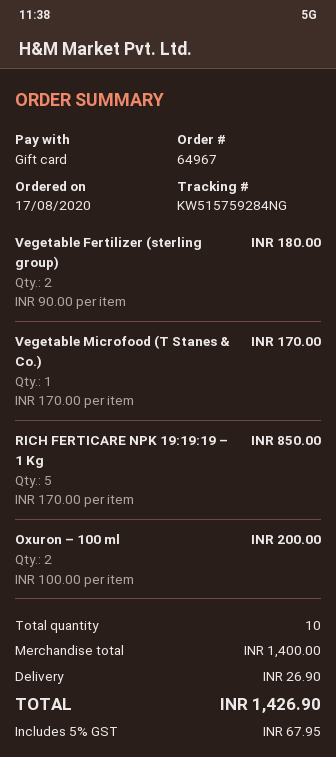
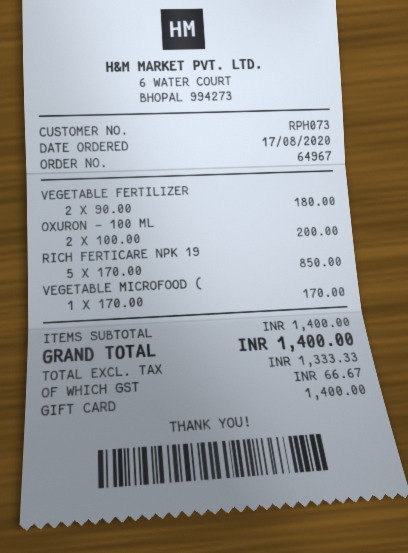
shipping: 26.90 -> none
tax: 67.95 -> 66.67
total: 1426.90 -> 1400.00

